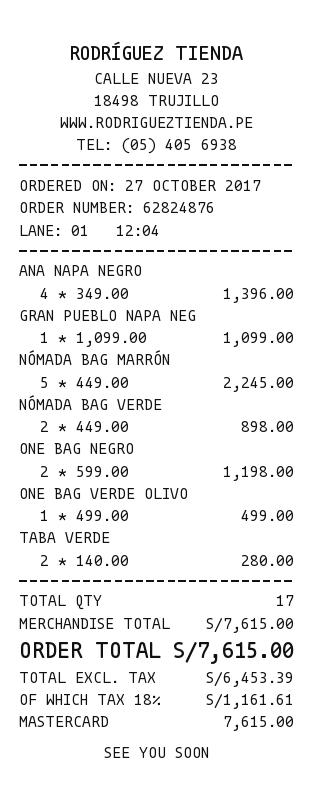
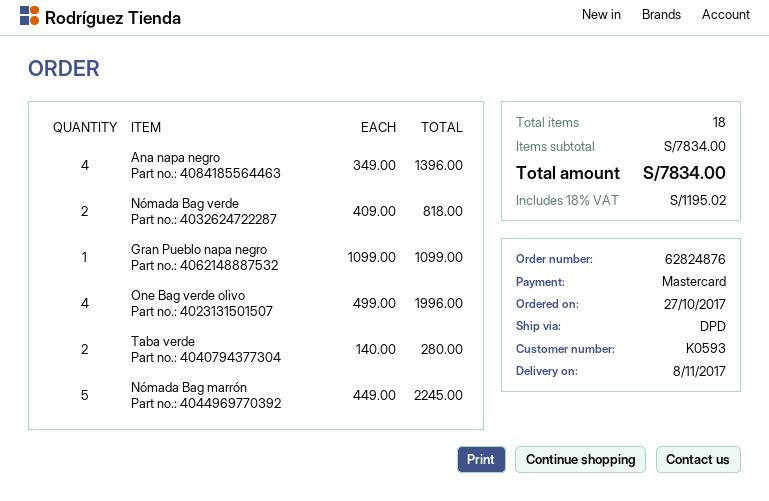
NÓMADA BAG VERDE: 2 x 449.00 = 898.00 -> 2 x 409.00 = 818.00
ONE BAG NEGRO: 2 x 599.00 = 1198.00 -> none
ONE BAG VERDE OLIVO: 1 x 499.00 = 499.00 -> 4 x 499.00 = 1996.00
total quantity: 17 -> 18
subtotal: 7615.00 -> 7834.00
tax: 18% = 1161.61 -> 18% = 1195.02
total: 7615.00 -> 7834.00

